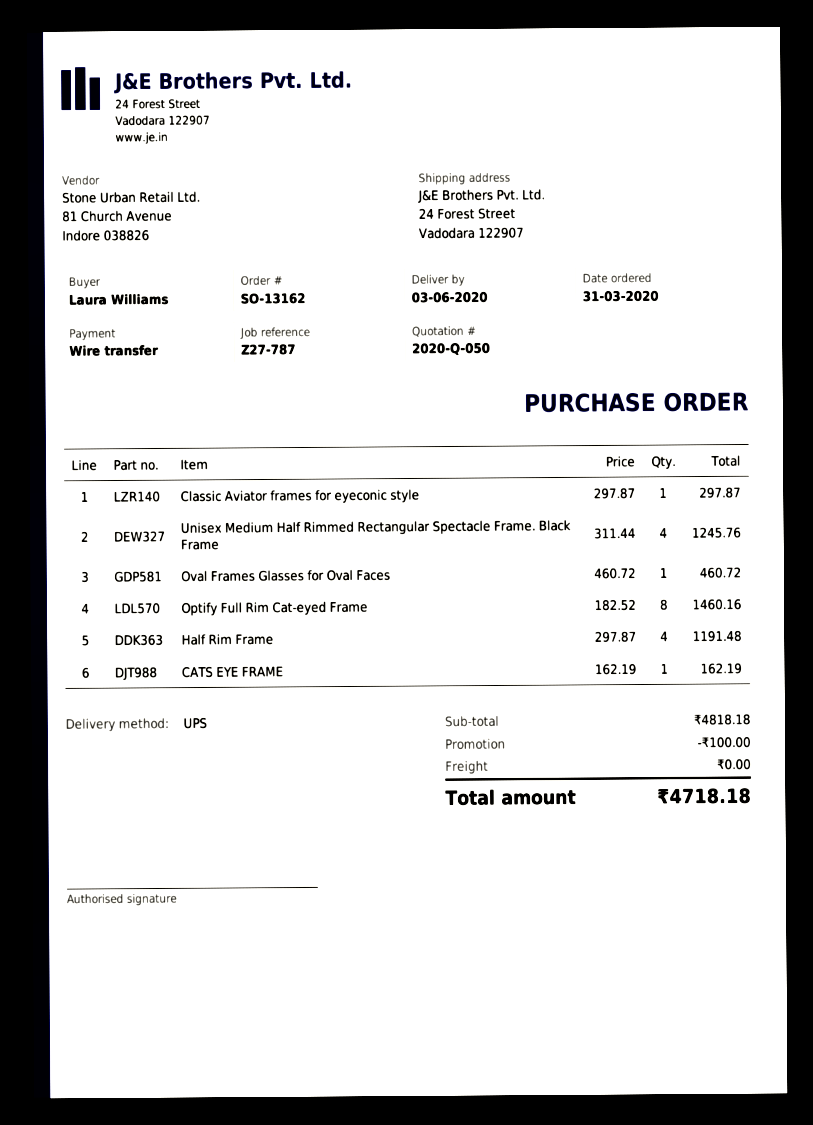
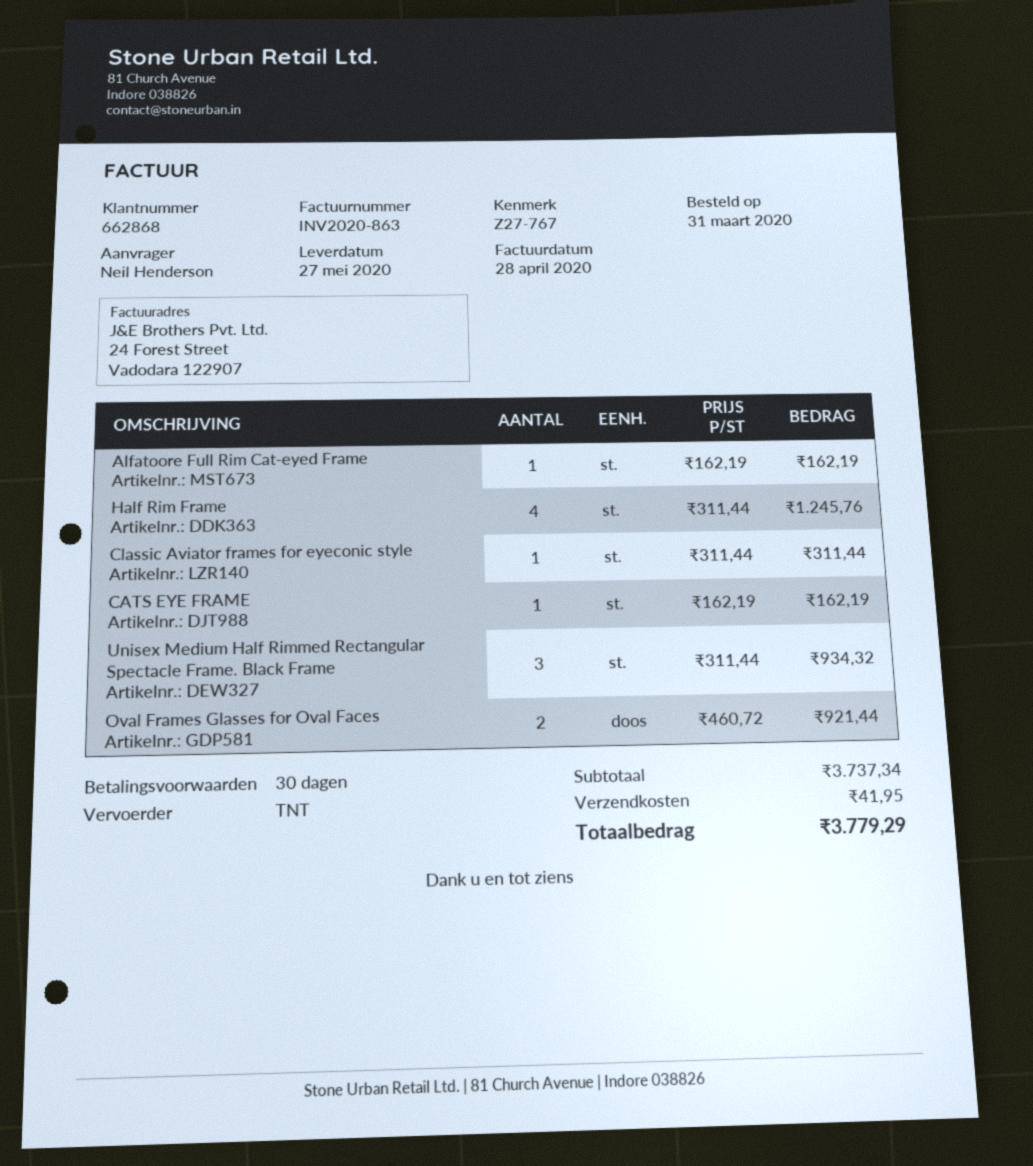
delivery date: 2020-06-03 -> 2020-05-27
reference: Z27-787 -> Z27-767
ordered by: Laura Williams -> Neil Henderson
shipping method: UPS -> TNT
Classic Aviator frames for eyeconic style: 1 x 297.87 = 297.87 -> 1 x 311.44 = 311.44
Unisex Medium Half Rimmed Rectangular Spectacle Frame. Black Frame: 4 x 311.44 = 1245.76 -> 3 x 311.44 = 934.32
Oval Frames Glasses for Oval Faces: 1 x 460.72 = 460.72 -> 2 x 460.72 = 921.44
Optify Full Rim Cat-eyed Frame: 8 x 182.52 = 1460.16 -> none
Half Rim Frame: 4 x 297.87 = 1191.48 -> 4 x 311.44 = 1245.76
Alfatoore Full Rim Cat-eyed Frame: none -> 1 x 162.19 = 162.19
subtotal: 4818.18 -> 3737.34
discount: 100.00 -> none
shipping: 0.00 -> 41.95
total: 4718.18 -> 3779.29

